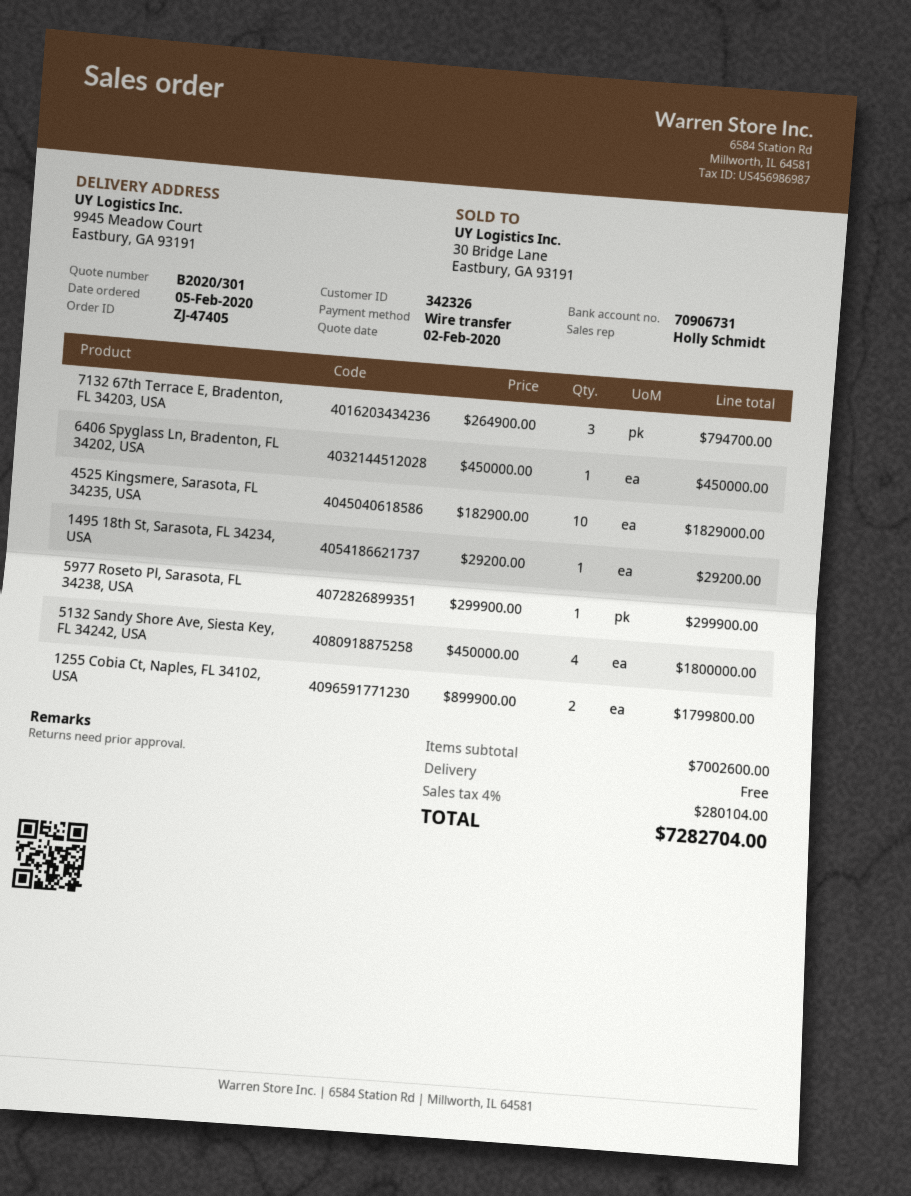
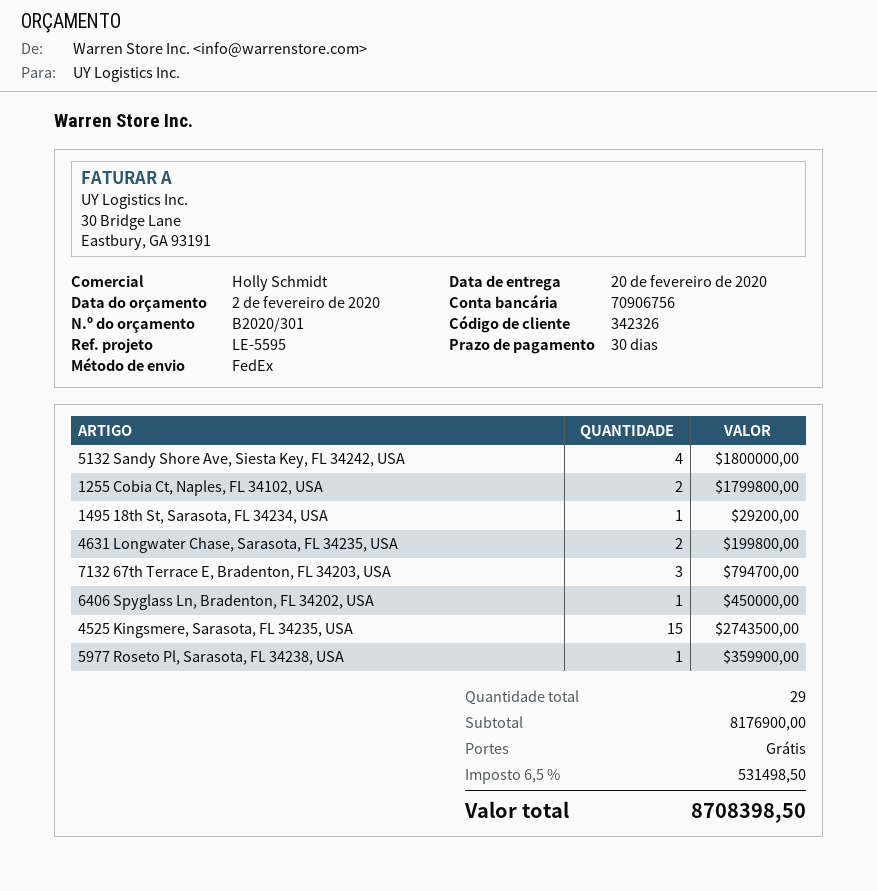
bank account: 70906731 -> 70906756
4525 Kingsmere, Sarasota, FL 34235, USA: 10 for 1829000.00 -> 15 for 2743500.00
5977 Roseto Pl, Sarasota, FL 34238, USA: 1 for 299900.00 -> 1 for 359900.00
4631 Longwater Chase, Sarasota, FL 34235, USA: none -> 2 for 199800.00
subtotal: 7002600.00 -> 8176900.00
tax: 4% = 280104.00 -> 6.5% = 531498.50
total: 7282704.00 -> 8708398.50

